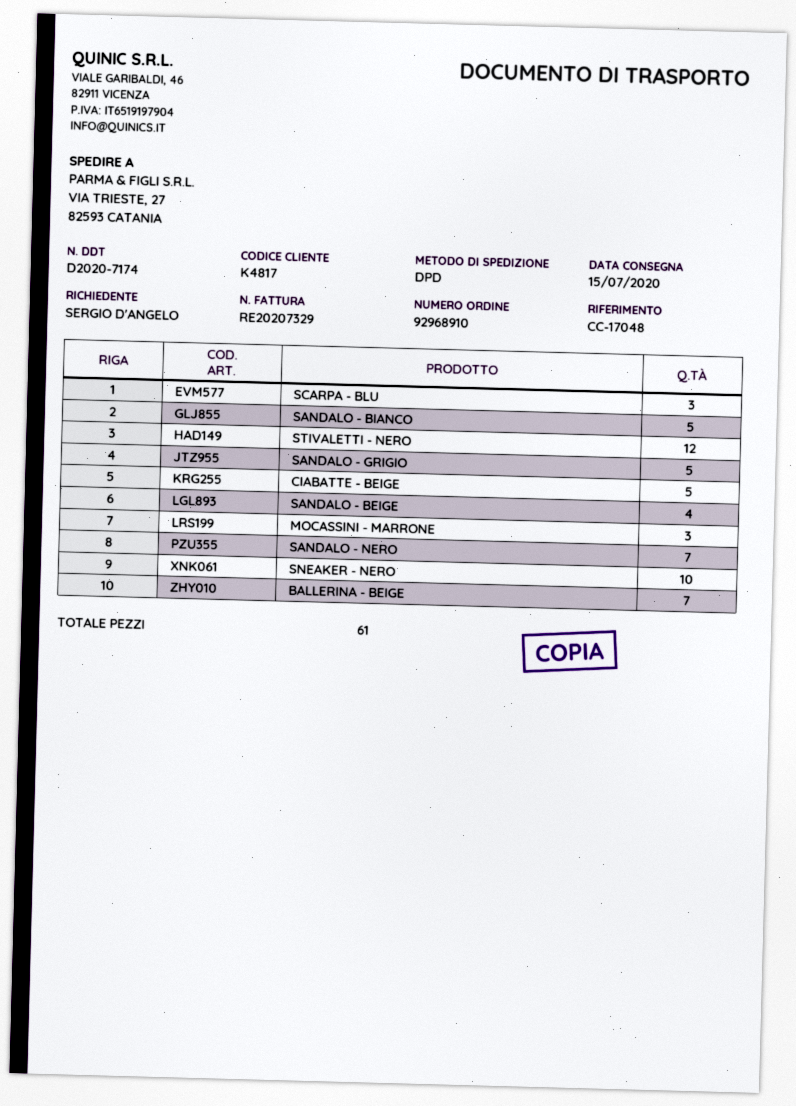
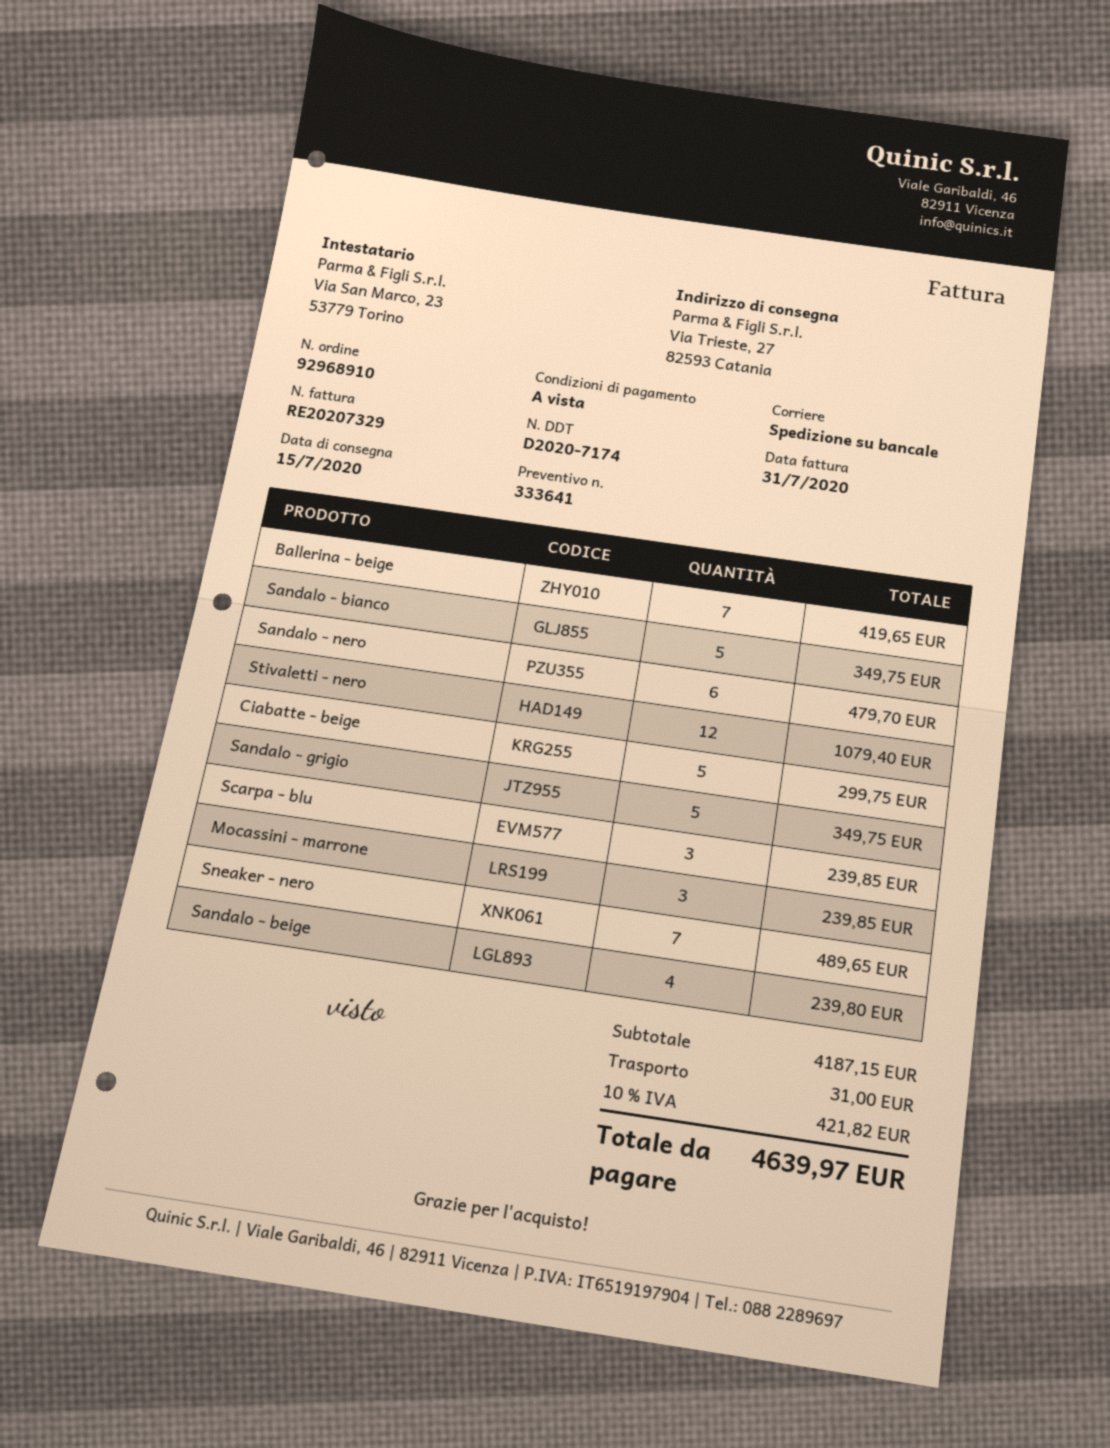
shipping method: DPD -> pallet freight
SANDALO - NERO: 7 -> 6
SNEAKER - NERO: 10 -> 7

